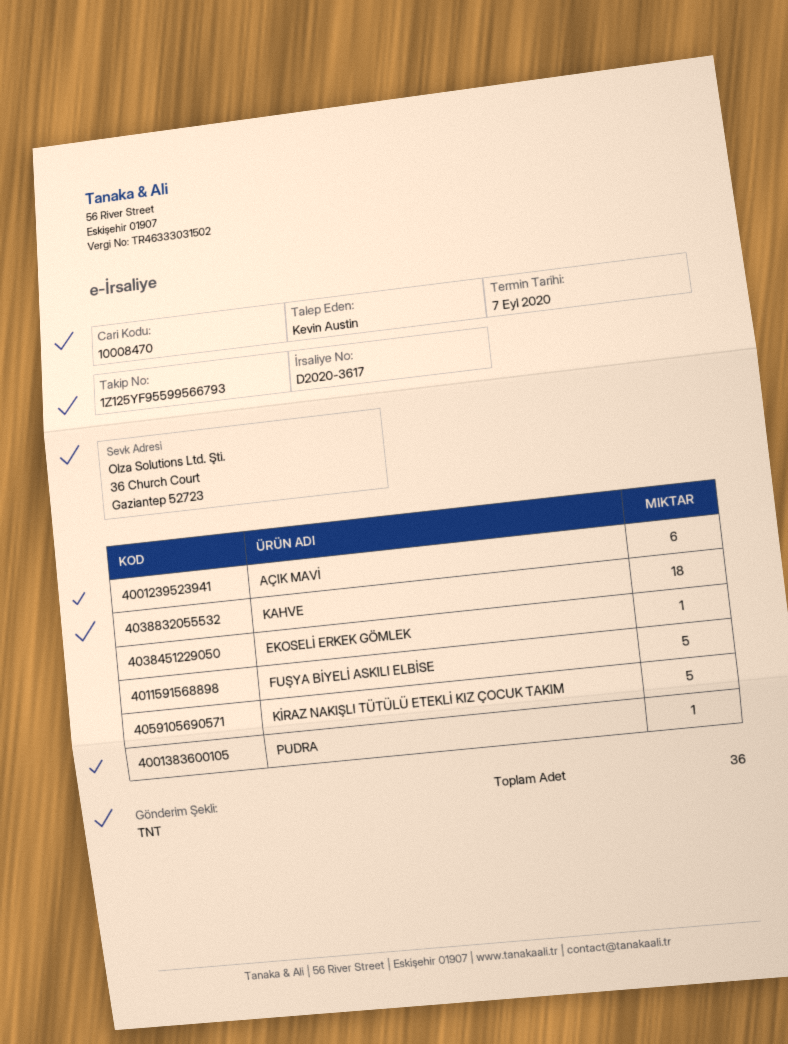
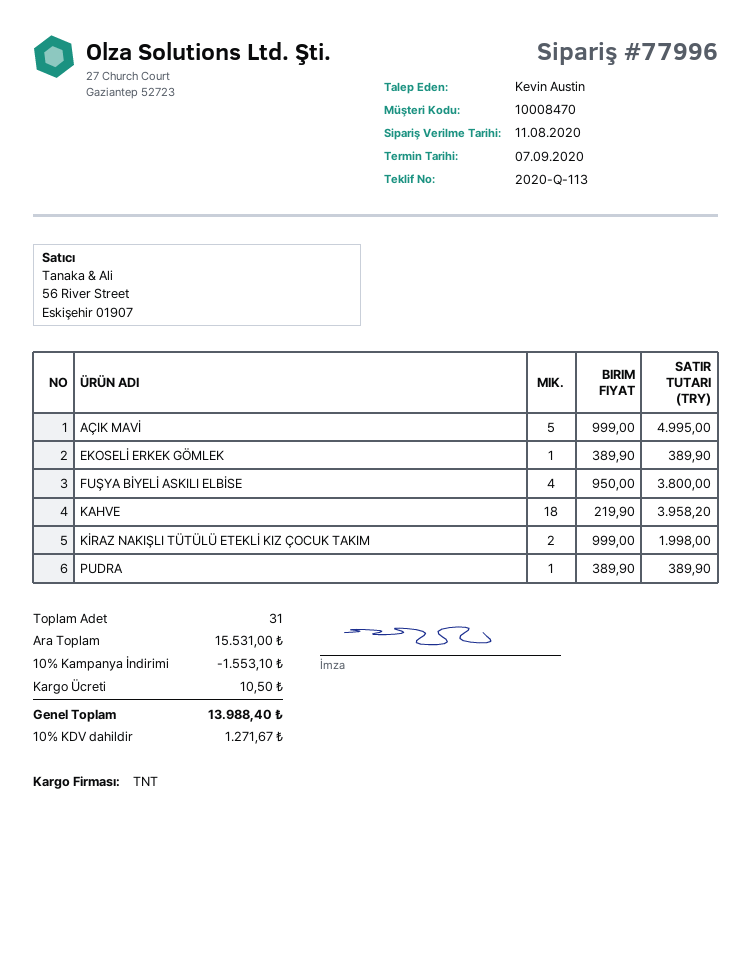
AÇIK MAVİ: 6 -> 5
FUŞYA BİYELİ ASKILI ELBİSE: 5 -> 4
KİRAZ NAKIŞLI TÜTÜLÜ ETEKLİ KIZ ÇOCUK TAKIM: 5 -> 2
total quantity: 36 -> 31

